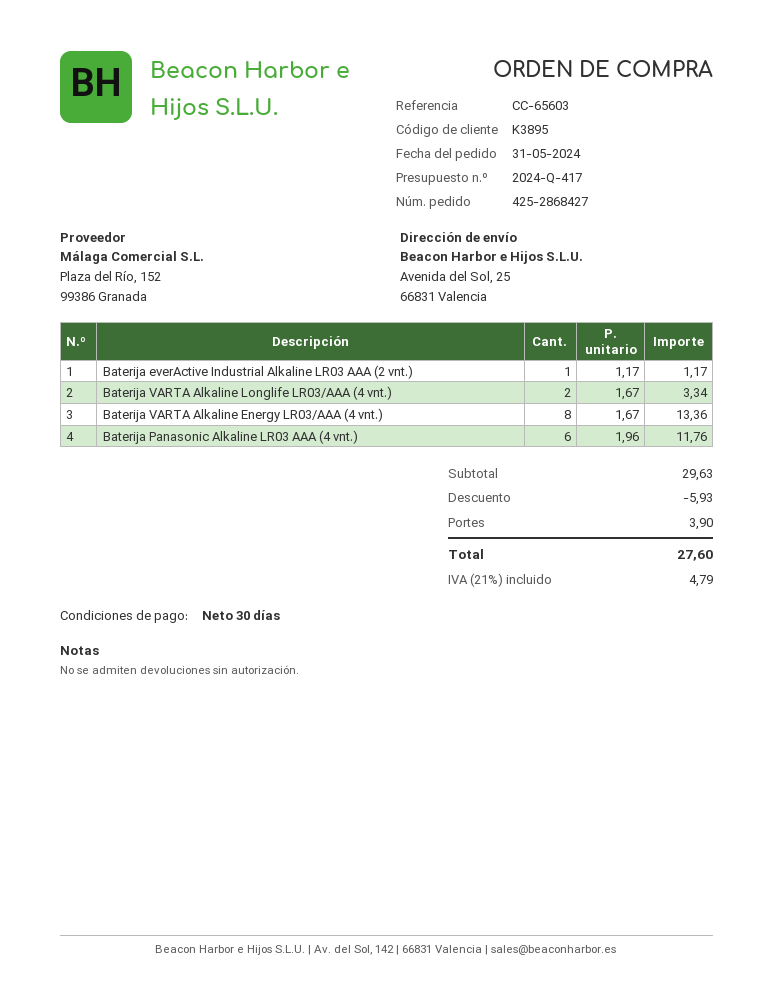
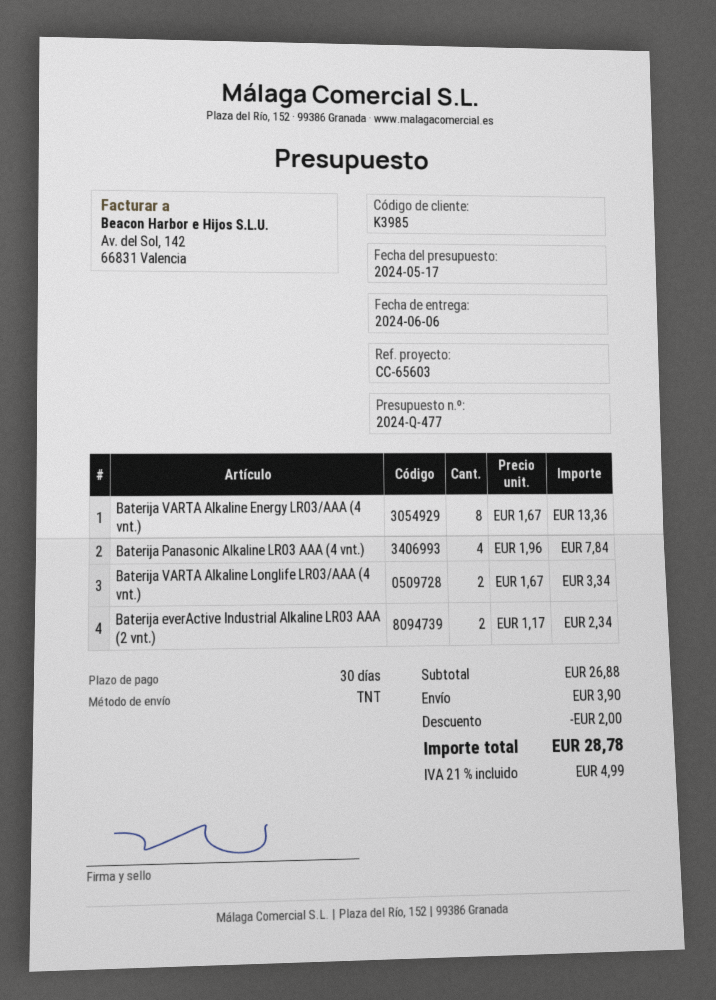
quote number: 2024-Q-417 -> 2024-Q-477
customer number: K3895 -> K3985
Baterija everActive Industrial Alkaline LR03 AAA (2 vnt.): 1 x 1.17 = 1.17 -> 2 x 1.17 = 2.34
Baterija Panasonic Alkaline LR03 AAA (4 vnt.): 6 x 1.96 = 11.76 -> 4 x 1.96 = 7.84
subtotal: 29.63 -> 26.88
discount: 5.93 -> 2.00
tax: 21% = 4.79 -> 21% = 4.99
total: 27.60 -> 28.78

